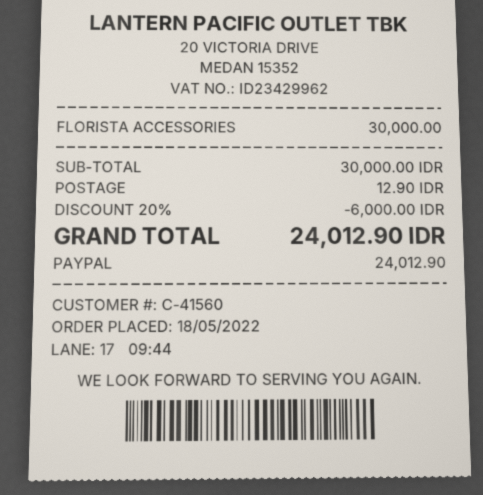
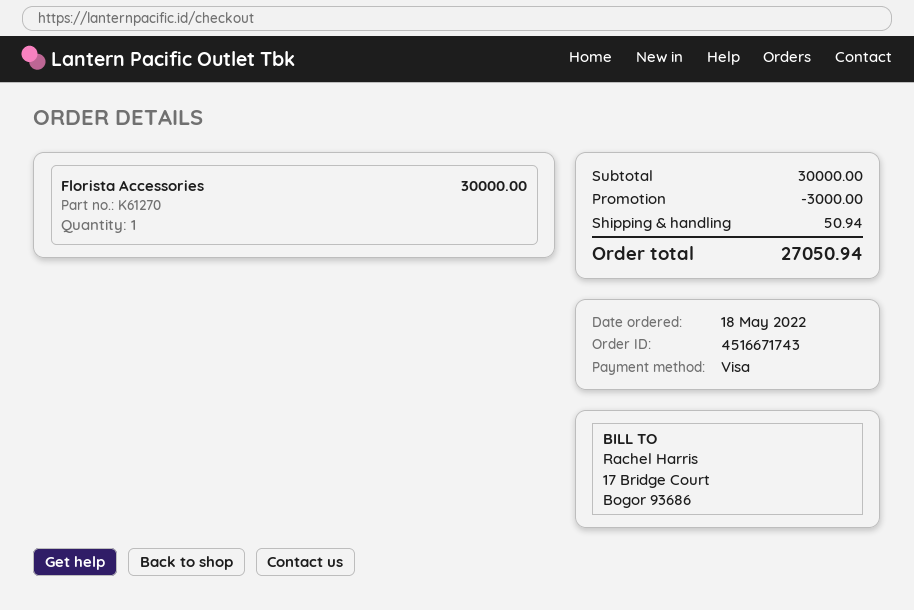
payment method: PayPal -> Visa
discount: 6000.00 -> 3000.00
shipping: 12.90 -> 50.94
total: 24012.90 -> 27050.94

